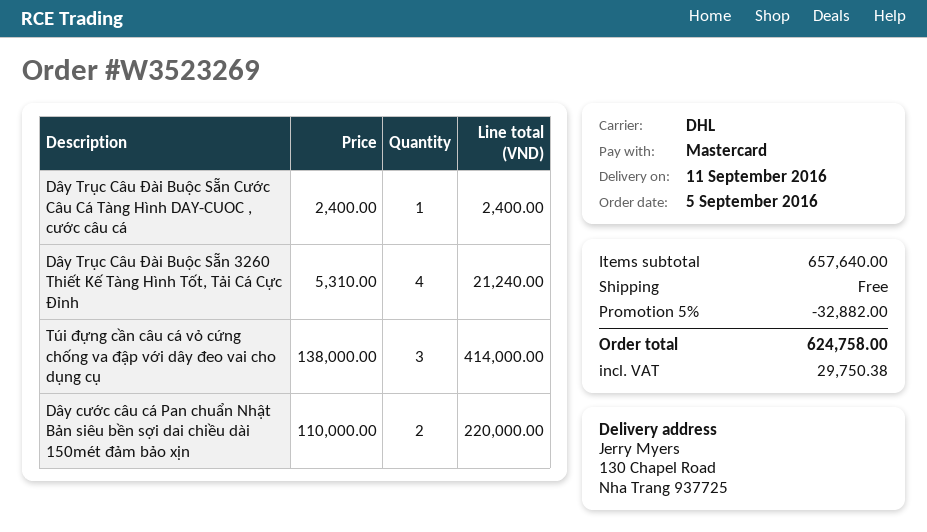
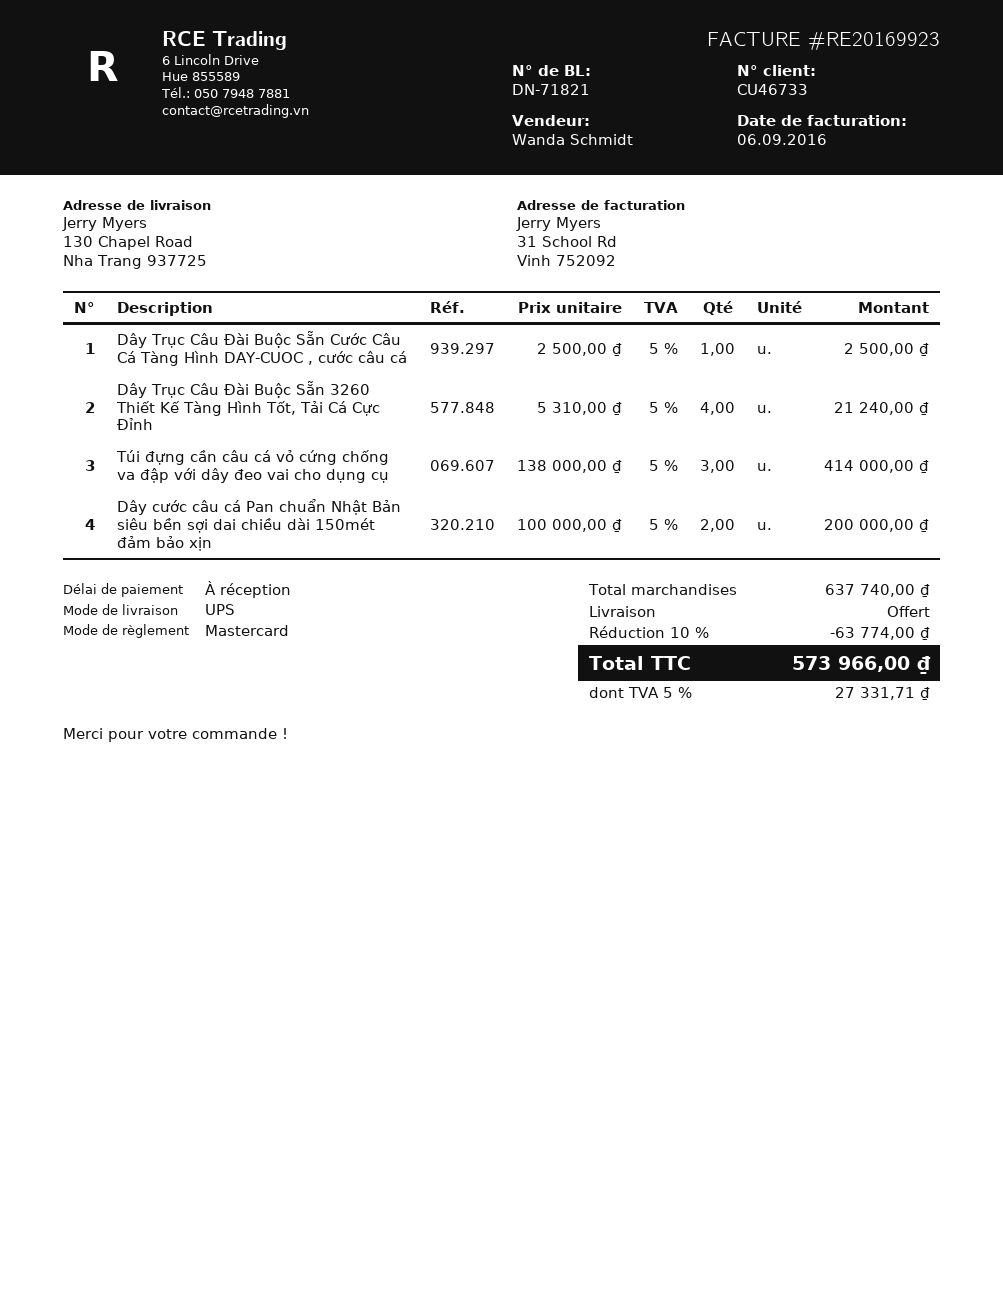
shipping method: DHL -> UPS
Dây Trục Câu Đài Buộc Sẵn Cước Câu Cá Tàng Hình DAY-CUOC , cước câu cá: 1 x 2400.00 = 2400.00 -> 1 x 2500.00 = 2500.00
Dây cước câu cá Pan chuẩn Nhật Bản siêu bền sợi dai chiều dài 150mét đảm bảo xịn: 2 x 110000.00 = 220000.00 -> 2 x 100000.00 = 200000.00
subtotal: 657640.00 -> 637740.00
discount: 5% = 32882.00 -> 10% = 63774.00
tax: 29750.38 -> 27331.71
total: 624758.00 -> 573966.00

